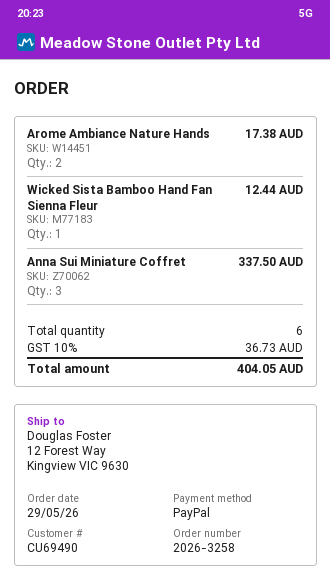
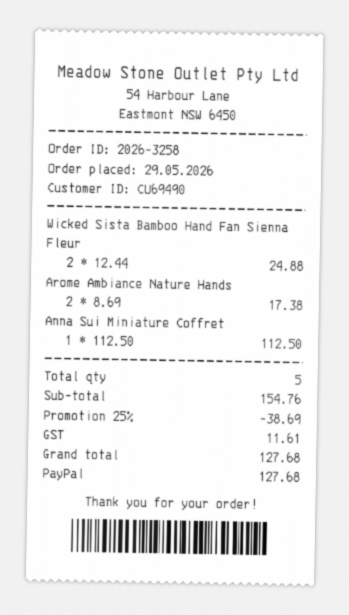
Wicked Sista Bamboo Hand Fan Sienna Fleur: 1 for 12.44 -> 2 for 24.88
Anna Sui Miniature Coffret: 3 for 337.50 -> 1 for 112.50
total quantity: 6 -> 5
discount: none -> 25% = 38.69
tax: 36.73 -> 11.61
total: 404.05 -> 127.68

